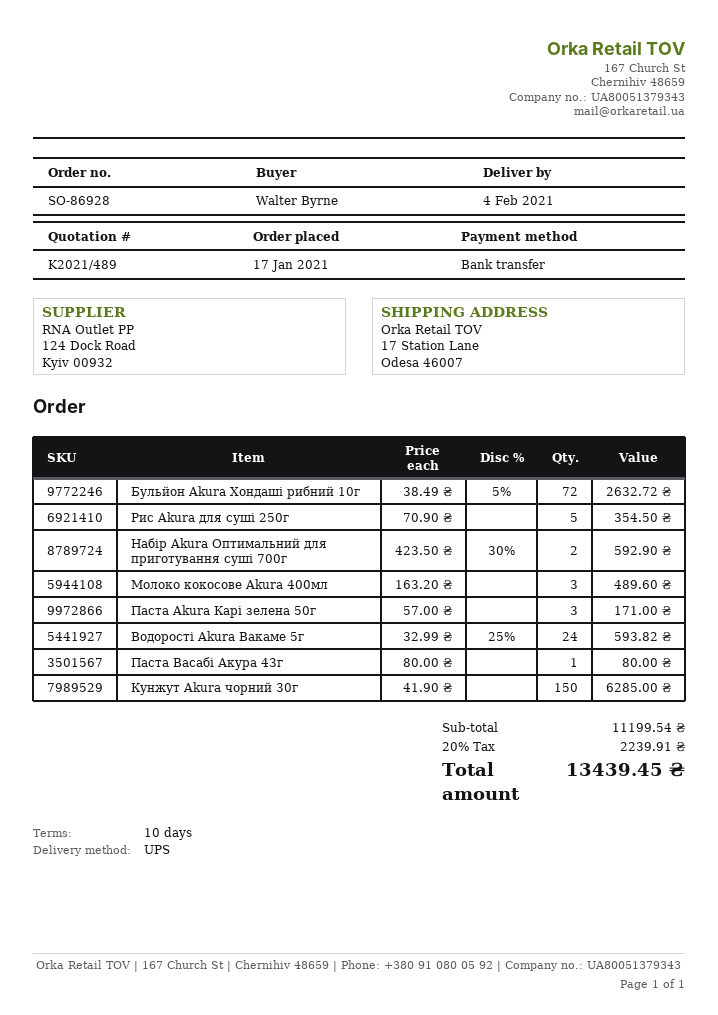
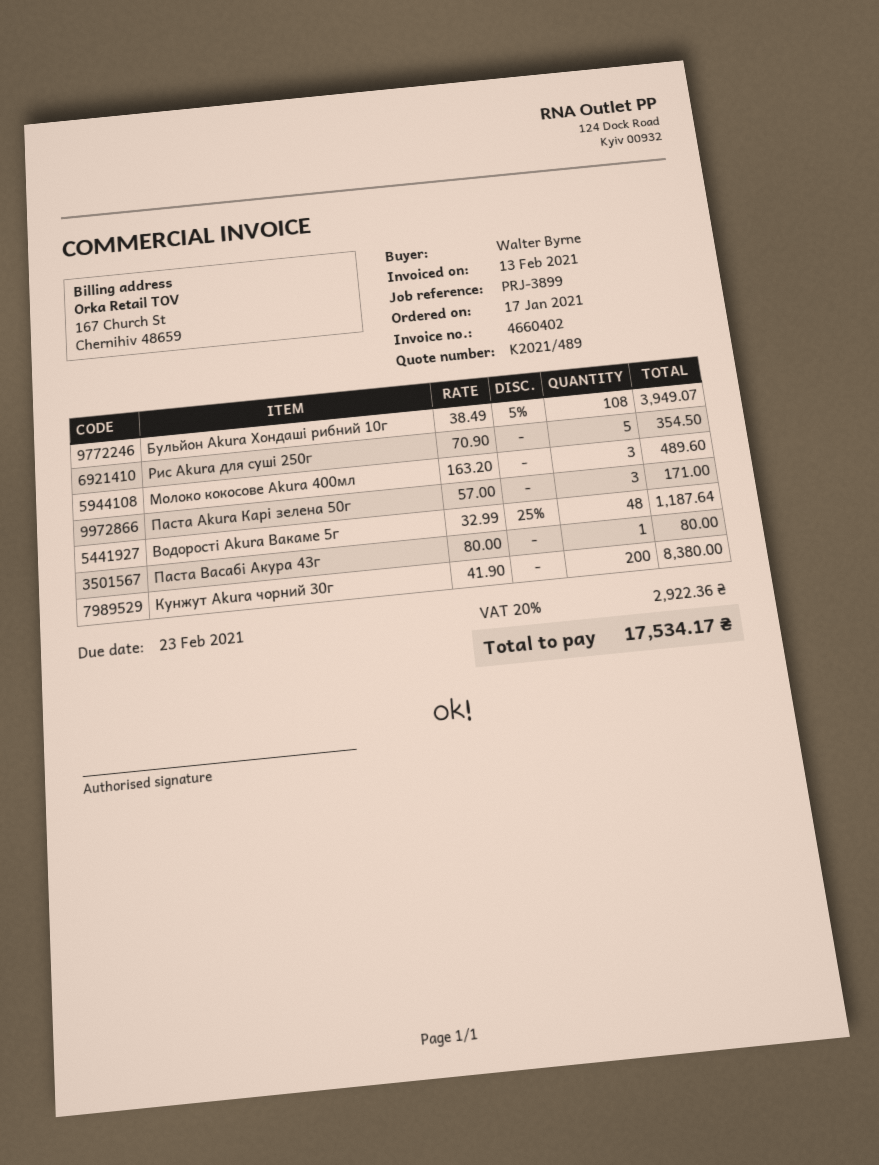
Бульйон Akura Хондаші рибний 10г: 72 x 38.49 - 5% = 2632.72 -> 108 x 38.49 - 5% = 3949.07
Набір Akura Оптимальний для приготування суші 700г: 2 x 423.50 - 30% = 592.90 -> none
Водорості Akura Вакаме 5г: 24 x 32.99 - 25% = 593.82 -> 48 x 32.99 - 25% = 1187.64
Кунжут Akura чорний 30г: 150 x 41.90 = 6285.00 -> 200 x 41.90 = 8380.00
tax: 20% = 2239.91 -> 20% = 2922.36
total: 13439.45 -> 17534.17

